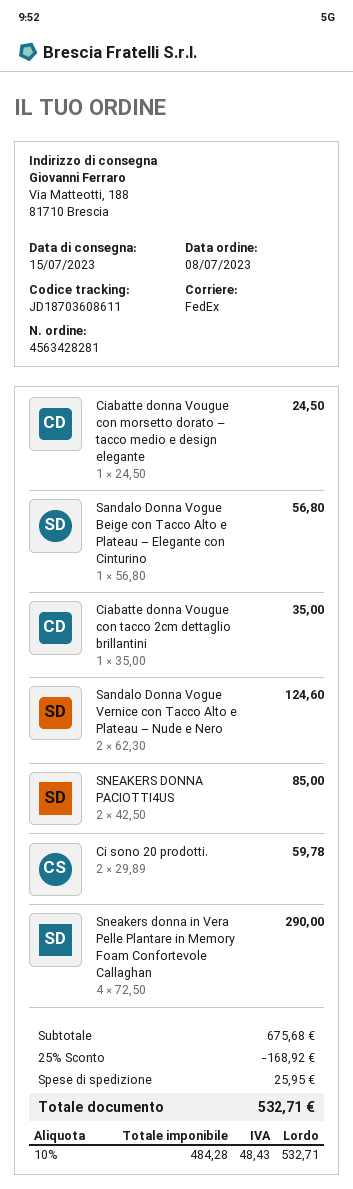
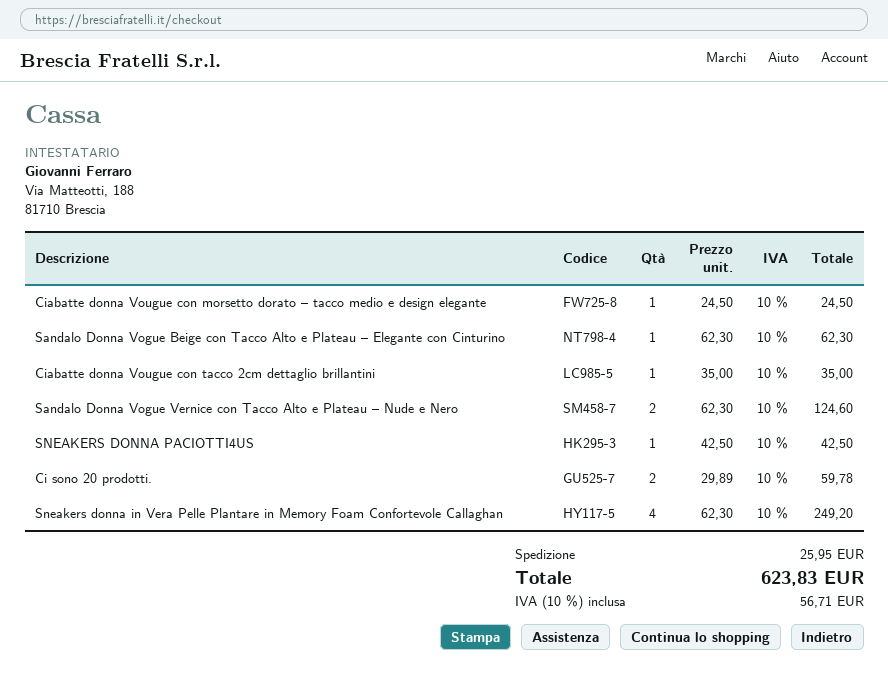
Sandalo Donna Vogue Beige con Tacco Alto e Plateau – Elegante con Cinturino: 1 x 56.80 = 56.80 -> 1 x 62.30 = 62.30
SNEAKERS DONNA PACIOTTI4US: 2 x 42.50 = 85.00 -> 1 x 42.50 = 42.50
Sneakers donna in Vera Pelle Plantare in Memory Foam Confortevole Callaghan: 4 x 72.50 = 290.00 -> 4 x 62.30 = 249.20
discount: 25% = 168.92 -> none
tax: 10% = 48.43 -> 10% = 56.71
total: 532.71 -> 623.83

